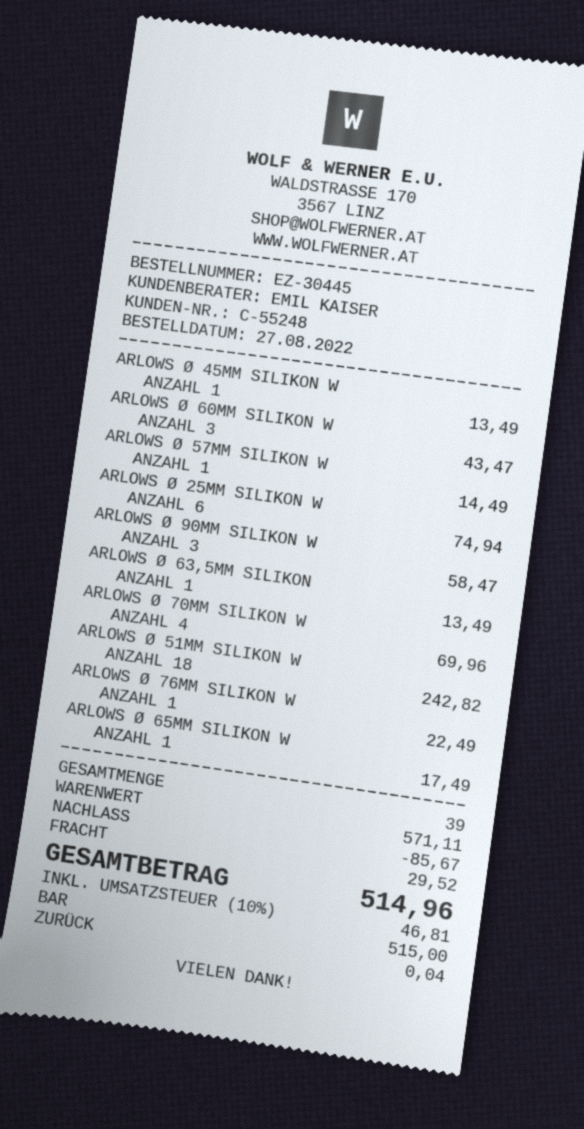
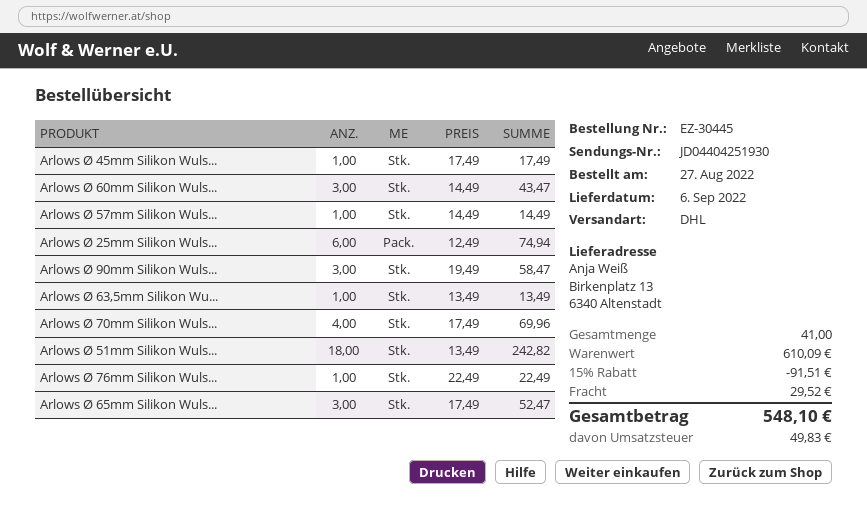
ARLOWS Ø 45MM SILIKON W: 1 for 13.49 -> 1 for 17.49
ARLOWS Ø 65MM SILIKON W: 1 for 17.49 -> 3 for 52.47
total quantity: 39 -> 41
subtotal: 571.11 -> 610.09
discount: 85.67 -> 91.51
tax: 46.81 -> 49.83
total: 514.96 -> 548.10

